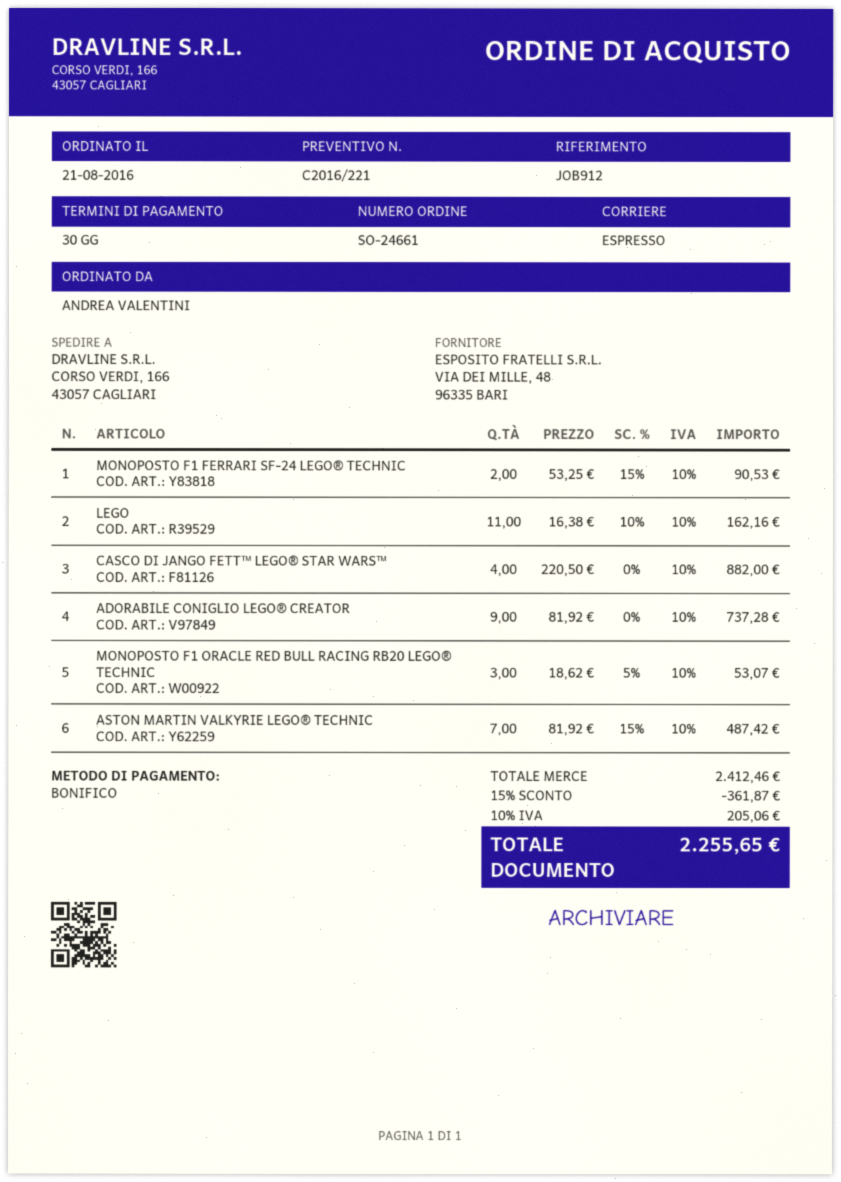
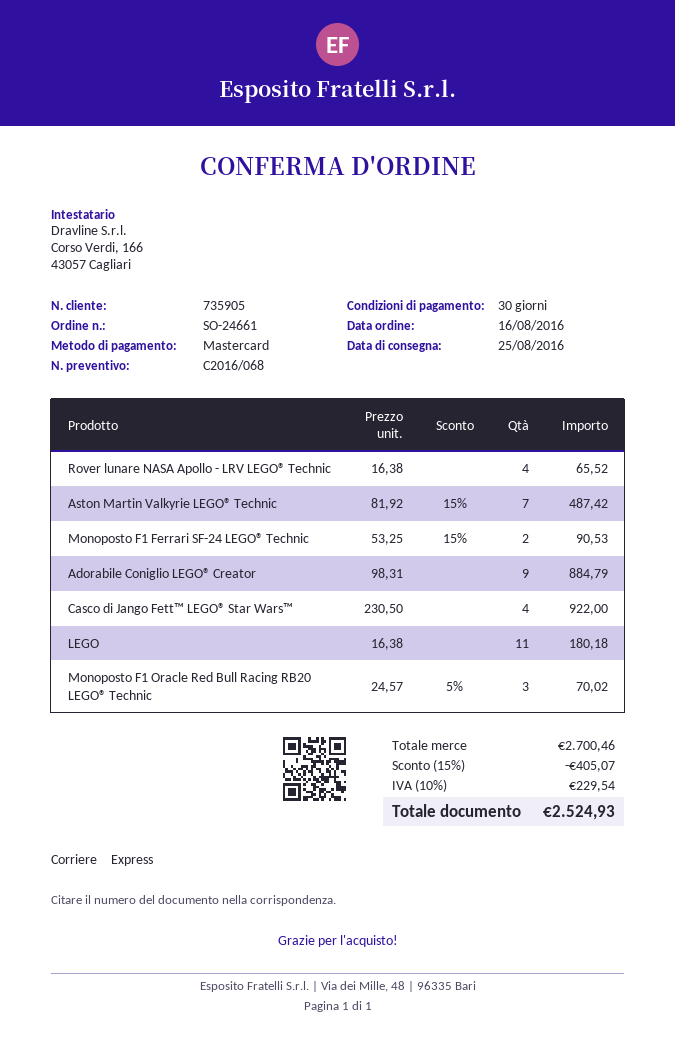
quote number: C2016/221 -> C2016/068
order date: 2016-08-21 -> 2016-08-16
payment method: bank transfer -> Mastercard
LEGO: 11 x 16.38 - 10% = 162.16 -> 11 x 16.38 = 180.18
CASCO DI JANGO FETT™ LEGO® STAR WARS™: 4 x 220.50 = 882.00 -> 4 x 230.50 = 922.00
ADORABILE CONIGLIO LEGO® CREATOR: 9 x 81.92 = 737.28 -> 9 x 98.31 = 884.79
MONOPOSTO F1 ORACLE RED BULL RACING RB20 LEGO® TECHNIC: 3 x 18.62 - 5% = 53.07 -> 3 x 24.57 - 5% = 70.02
Rover lunare NASA Apollo - LRV LEGO® Technic: none -> 4 x 16.38 = 65.52
subtotal: 2412.46 -> 2700.46
discount: 15% = 361.87 -> 15% = 405.07
tax: 10% = 205.06 -> 10% = 229.54
total: 2255.65 -> 2524.93

